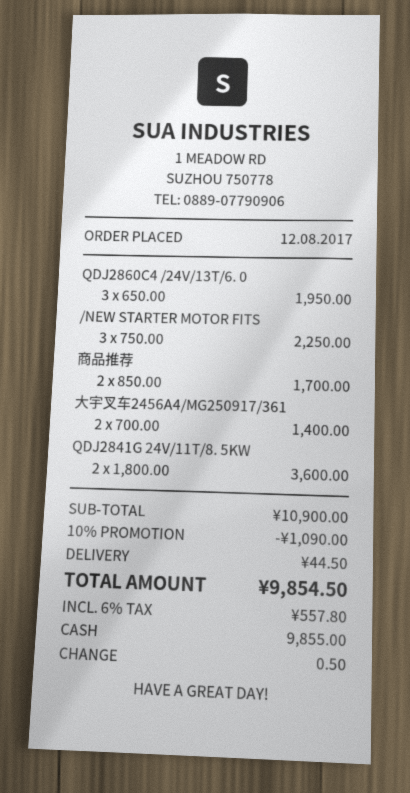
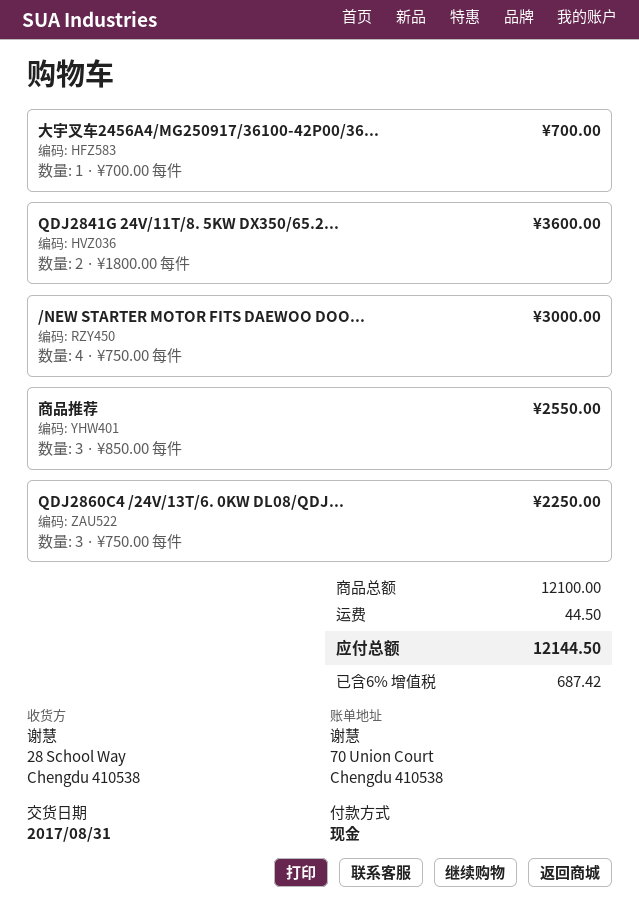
QDJ2860C4 /24V/13T/6. 0: 3 x 650.00 = 1950.00 -> 3 x 750.00 = 2250.00
/NEW STARTER MOTOR FITS: 3 x 750.00 = 2250.00 -> 4 x 750.00 = 3000.00
商品推荐: 2 x 850.00 = 1700.00 -> 3 x 850.00 = 2550.00
大宇叉车2456A4/MG250917/361: 2 x 700.00 = 1400.00 -> 1 x 700.00 = 700.00
subtotal: 10900.00 -> 12100.00
discount: 10% = 1090.00 -> none
tax: 6% = 557.80 -> 6% = 687.42
total: 9854.50 -> 12144.50

